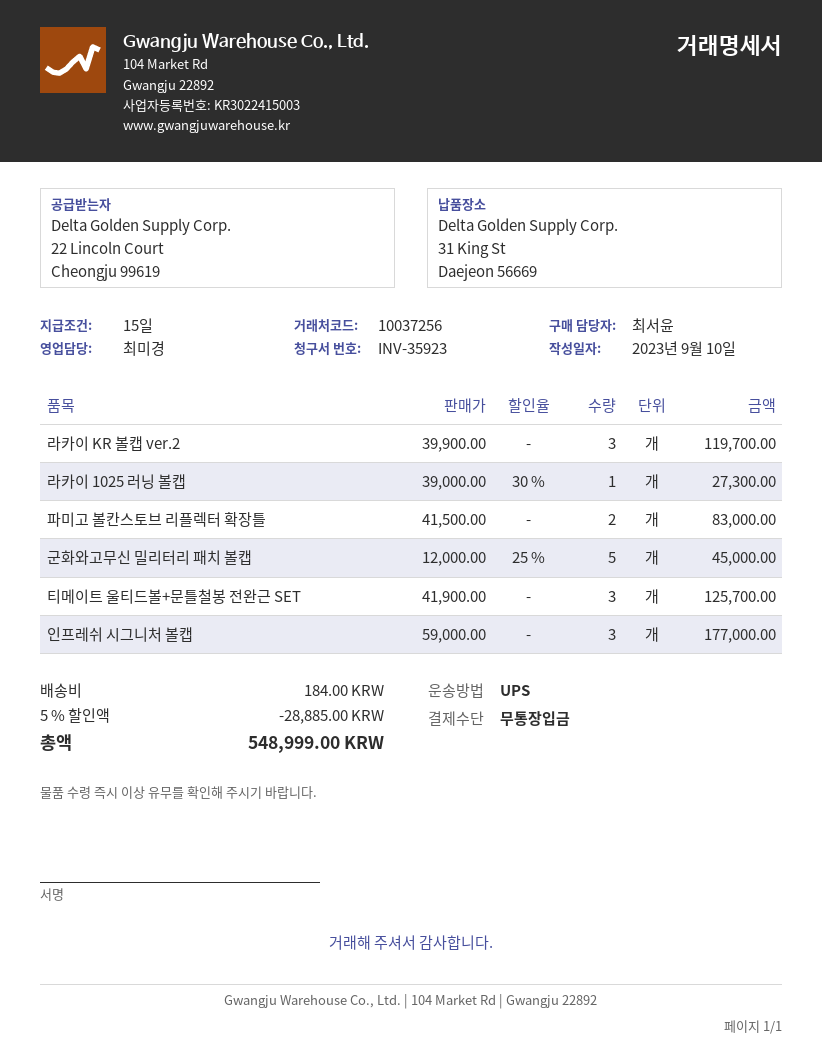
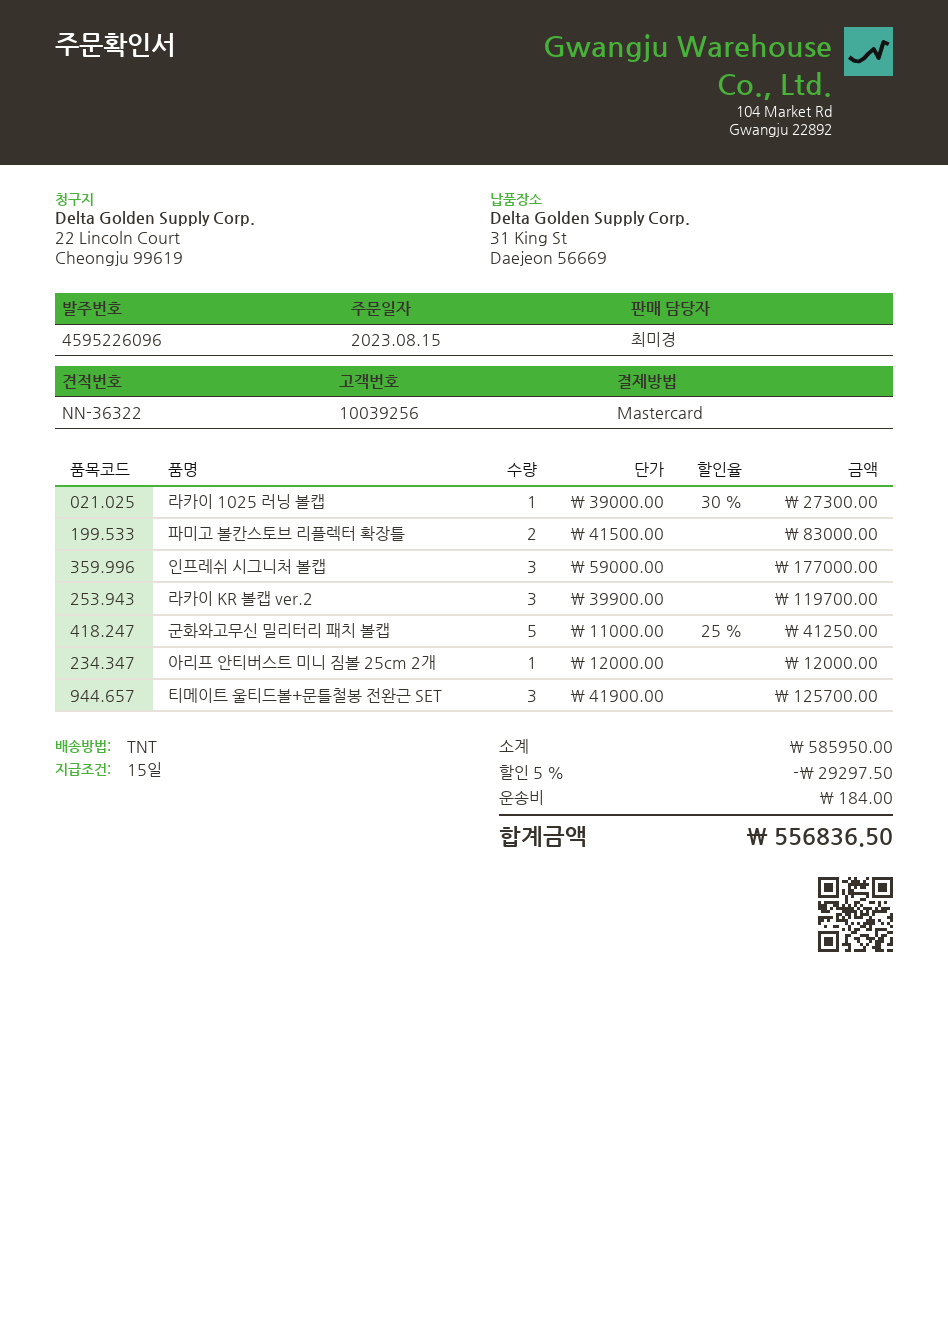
customer number: 10037256 -> 10039256
payment method: bank transfer -> Mastercard
shipping method: UPS -> TNT
군화와고무신 밀리터리 패치 볼캡: 5 x 12000.00 - 25% = 45000.00 -> 5 x 11000.00 - 25% = 41250.00
아리프 안티버스트 미니 짐볼 25cm 2개: none -> 1 x 12000.00 = 12000.00
discount: 5% = 28885.00 -> 5% = 29297.50
total: 548999.00 -> 556836.50

